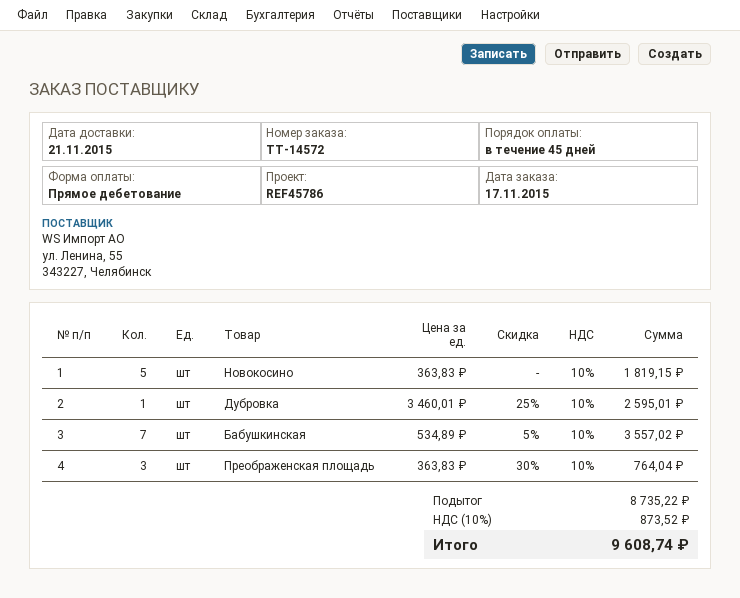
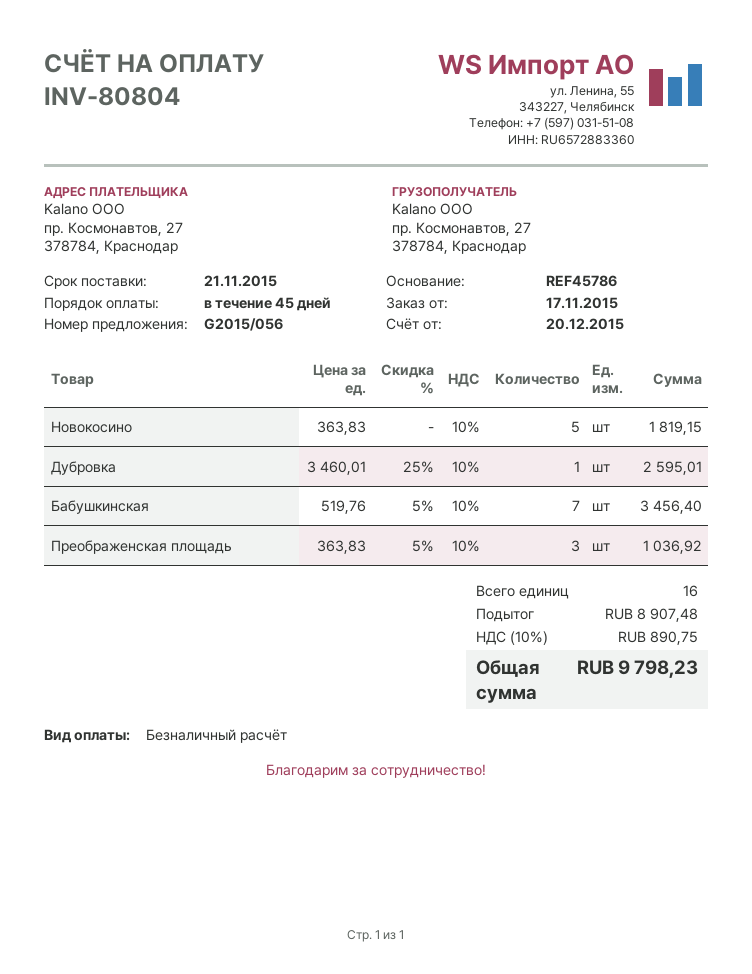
payment method: direct debit -> bank transfer
Бабушкинская: 7 x 534.89 - 5% = 3557.02 -> 7 x 519.76 - 5% = 3456.40
Преображенская площадь: 3 x 363.83 - 30% = 764.04 -> 3 x 363.83 - 5% = 1036.92
subtotal: 8735.22 -> 8907.48
tax: 10% = 873.52 -> 10% = 890.75
total: 9608.74 -> 9798.23

